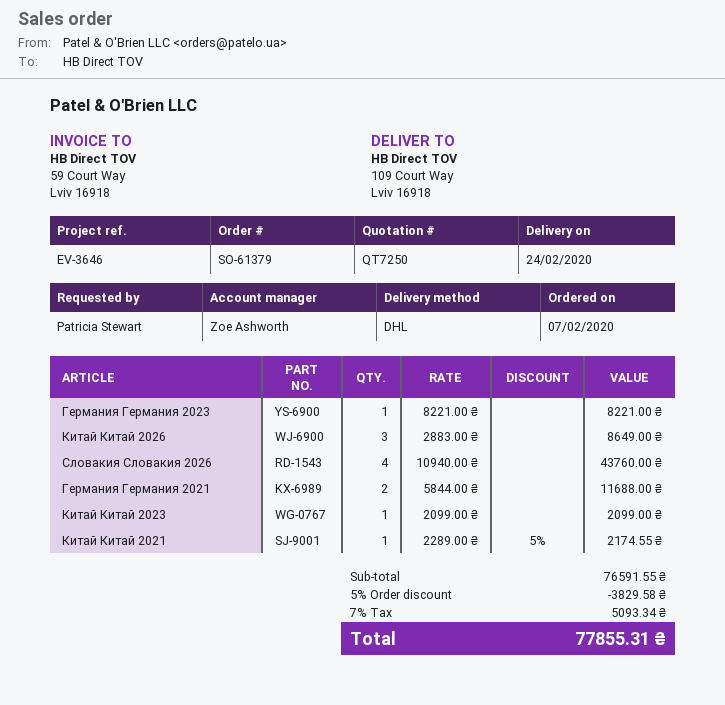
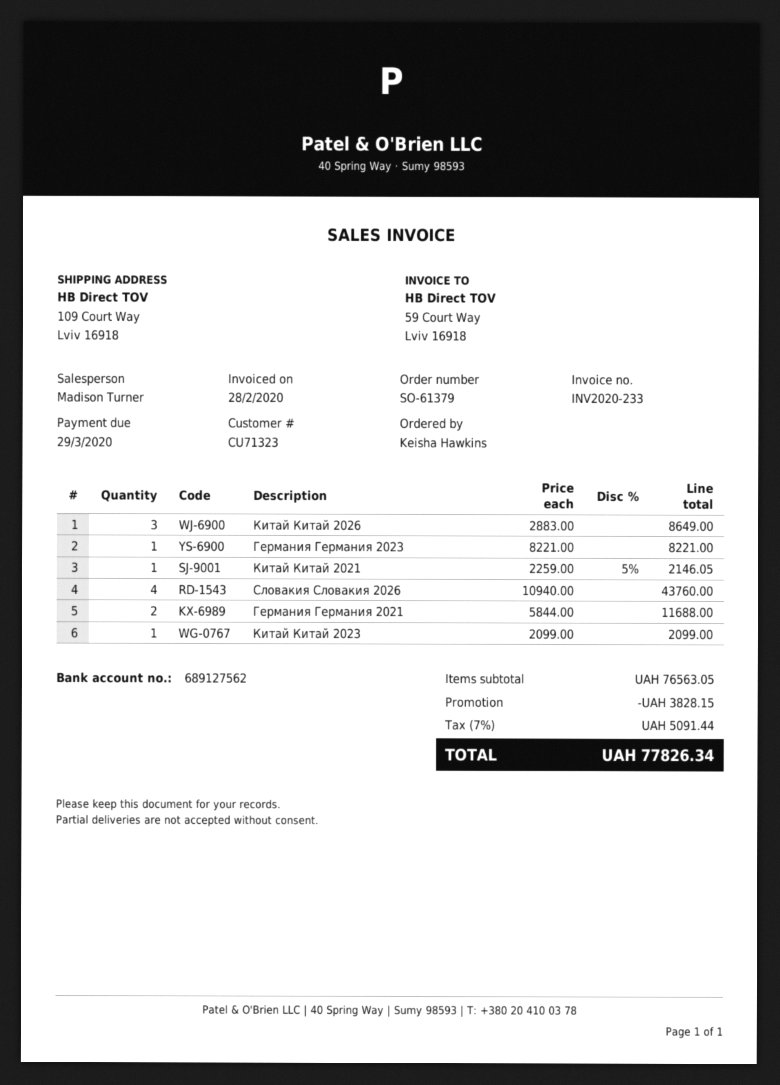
ordered by: Patricia Stewart -> Keisha Hawkins
sales rep: Zoe Ashworth -> Madison Turner
Китай Китай 2021: 1 x 2289.00 - 5% = 2174.55 -> 1 x 2259.00 - 5% = 2146.05
subtotal: 76591.55 -> 76563.05
discount: 3829.58 -> 3828.15
tax: 7% = 5093.34 -> 7% = 5091.44
total: 77855.31 -> 77826.34

